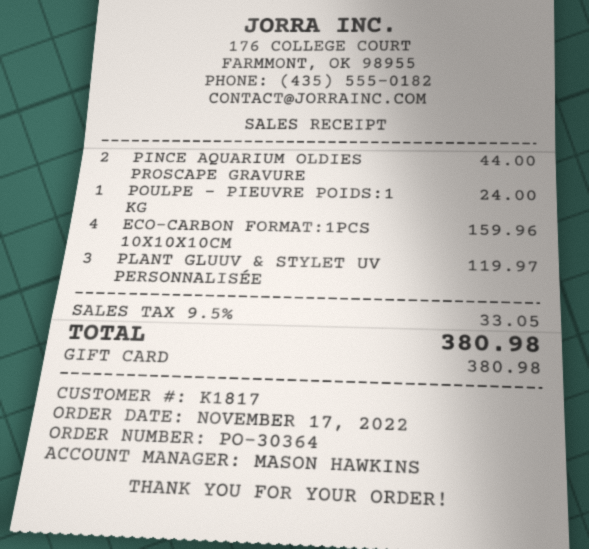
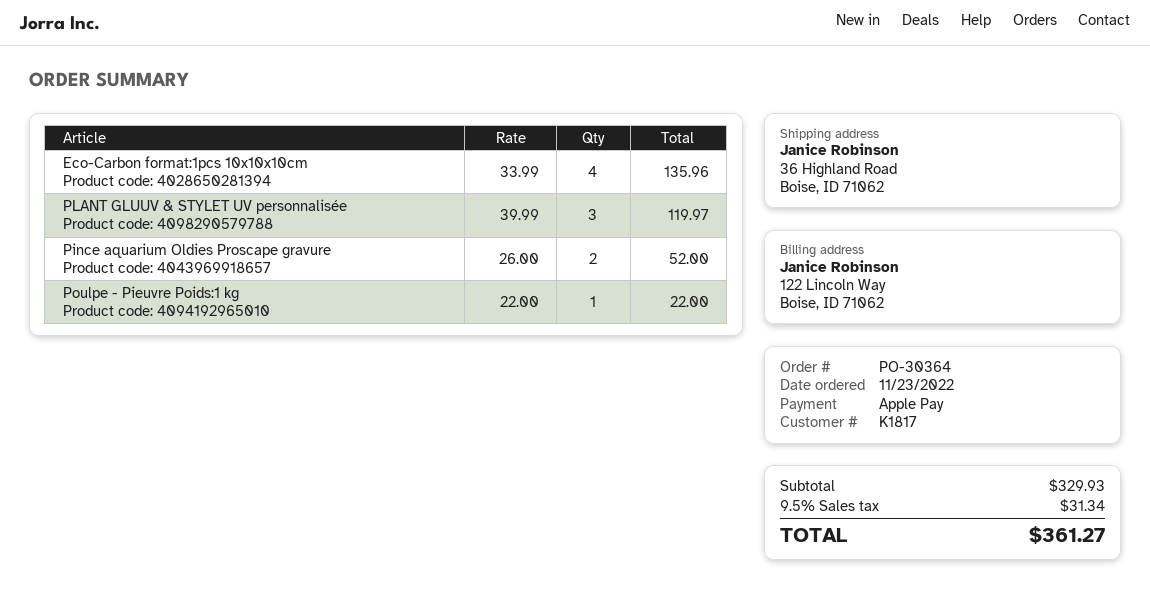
order date: 2022-11-17 -> 2022-11-23
payment method: gift card -> Apple Pay
PINCE AQUARIUM OLDIES PROSCAPE GRAVURE: 2 for 44.00 -> 2 for 52.00
POULPE - PIEUVRE POIDS:1 KG: 1 for 24.00 -> 1 for 22.00
ECO-CARBON FORMAT:1PCS 10X10X10CM: 4 for 159.96 -> 4 for 135.96
tax: 9.5% = 33.05 -> 9.5% = 31.34
total: 380.98 -> 361.27

